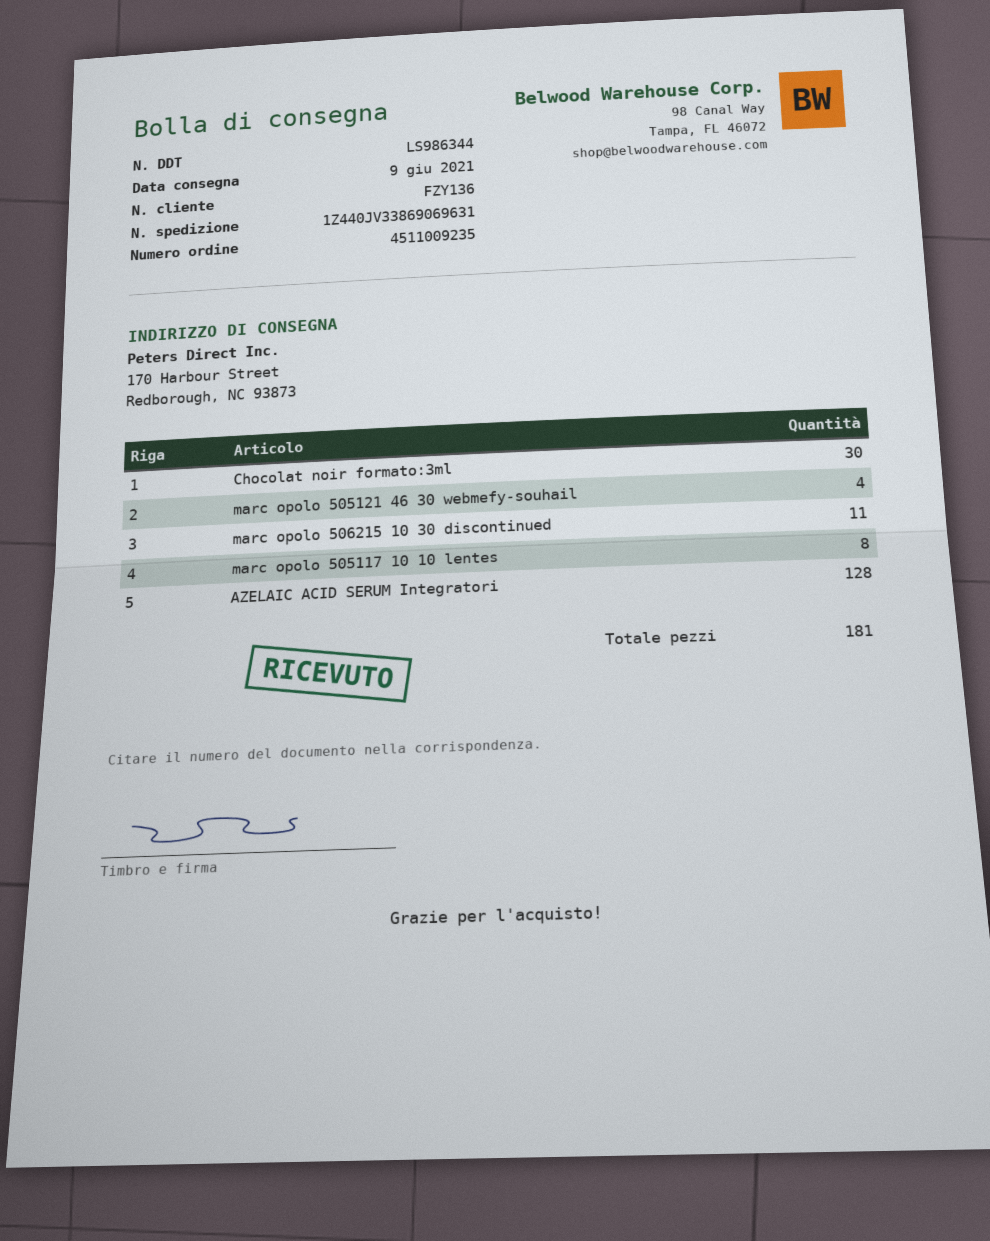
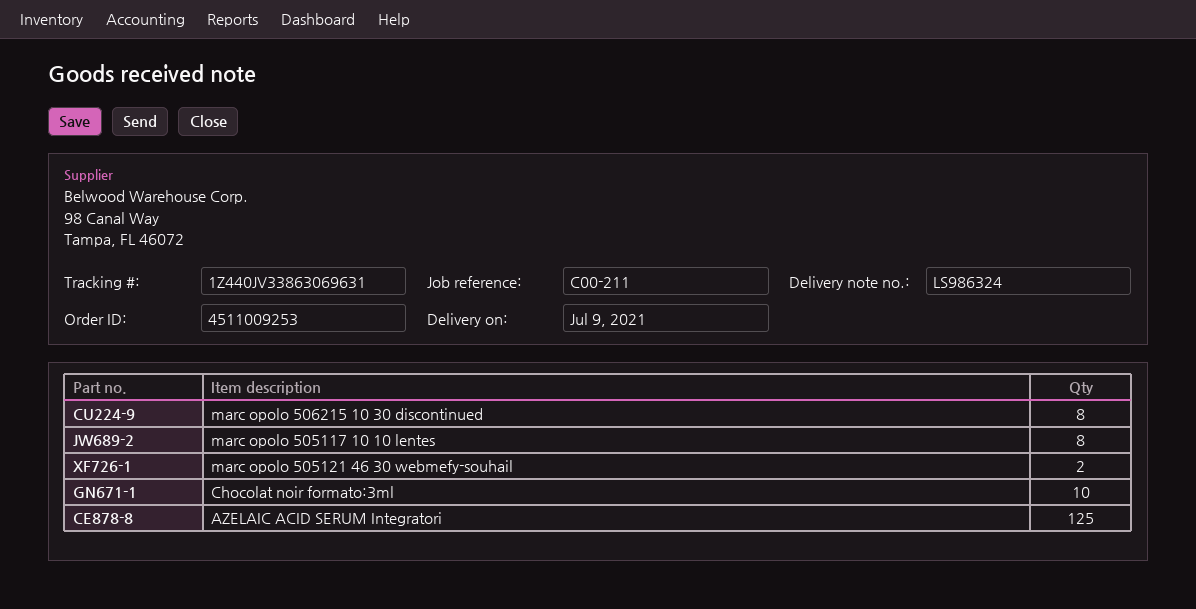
order number: 4511009235 -> 4511009253
delivery note number: LS986344 -> LS986324
delivery date: 2021-06-09 -> 2021-07-09
tracking number: 1Z440JV33869069631 -> 1Z440JV33863069631
Chocolat noir formato:3ml: 30 -> 10
marc opolo 505121 46 30 webmefy-souhail: 4 -> 2
marc opolo 506215 10 30 discontinued: 11 -> 8
AZELAIC ACID SERUM Integratori: 128 -> 125

